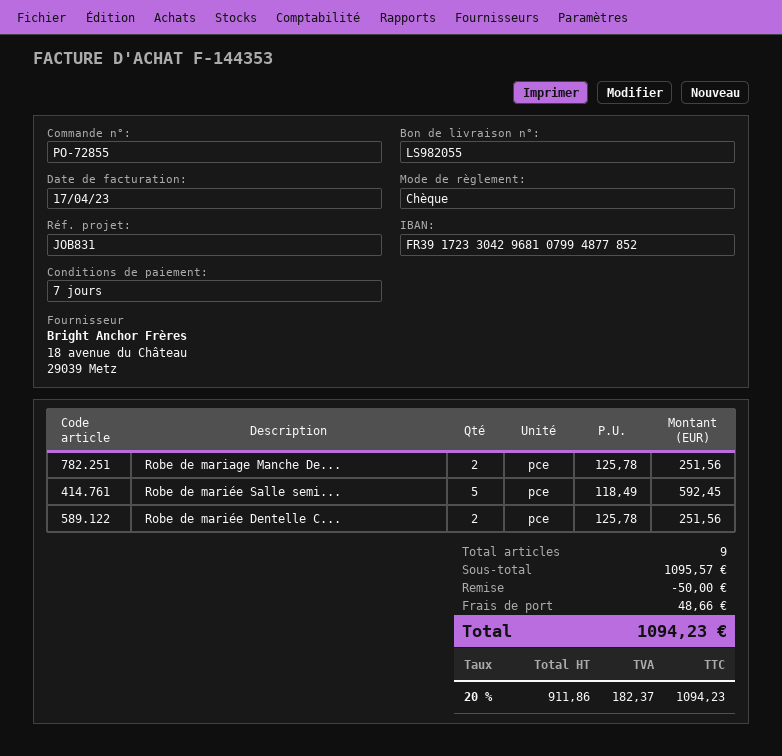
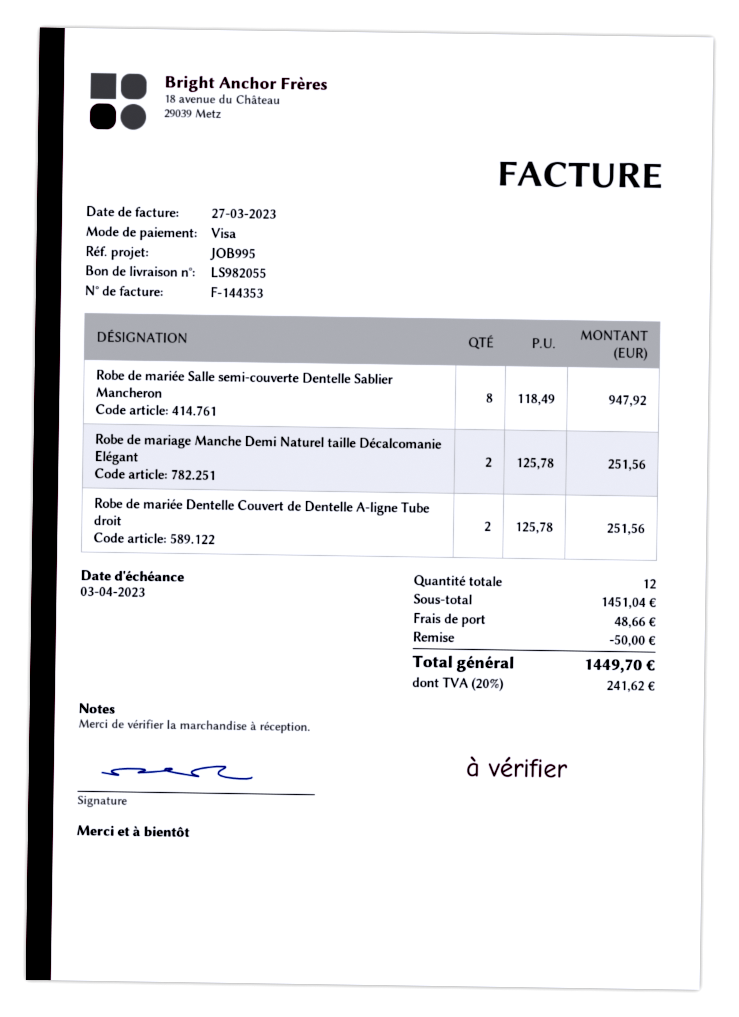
invoice date: 2023-04-17 -> 2023-03-27
reference: JOB831 -> JOB995
payment method: cheque -> Visa
Robe de mariée Salle semi...: 5 x 118.49 = 592.45 -> 8 x 118.49 = 947.92
total quantity: 9 -> 12
subtotal: 1095.57 -> 1451.04
tax: 20% = 182.37 -> 20% = 241.62
total: 1094.23 -> 1449.70

